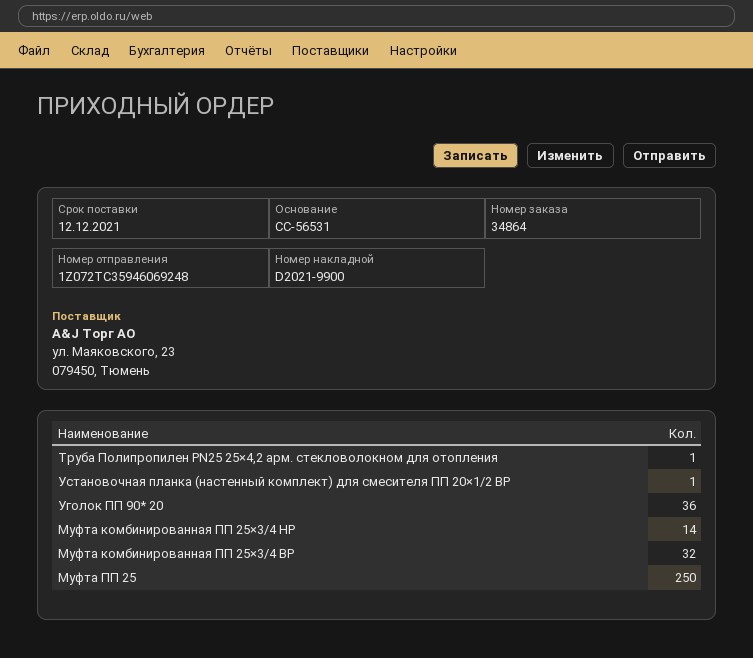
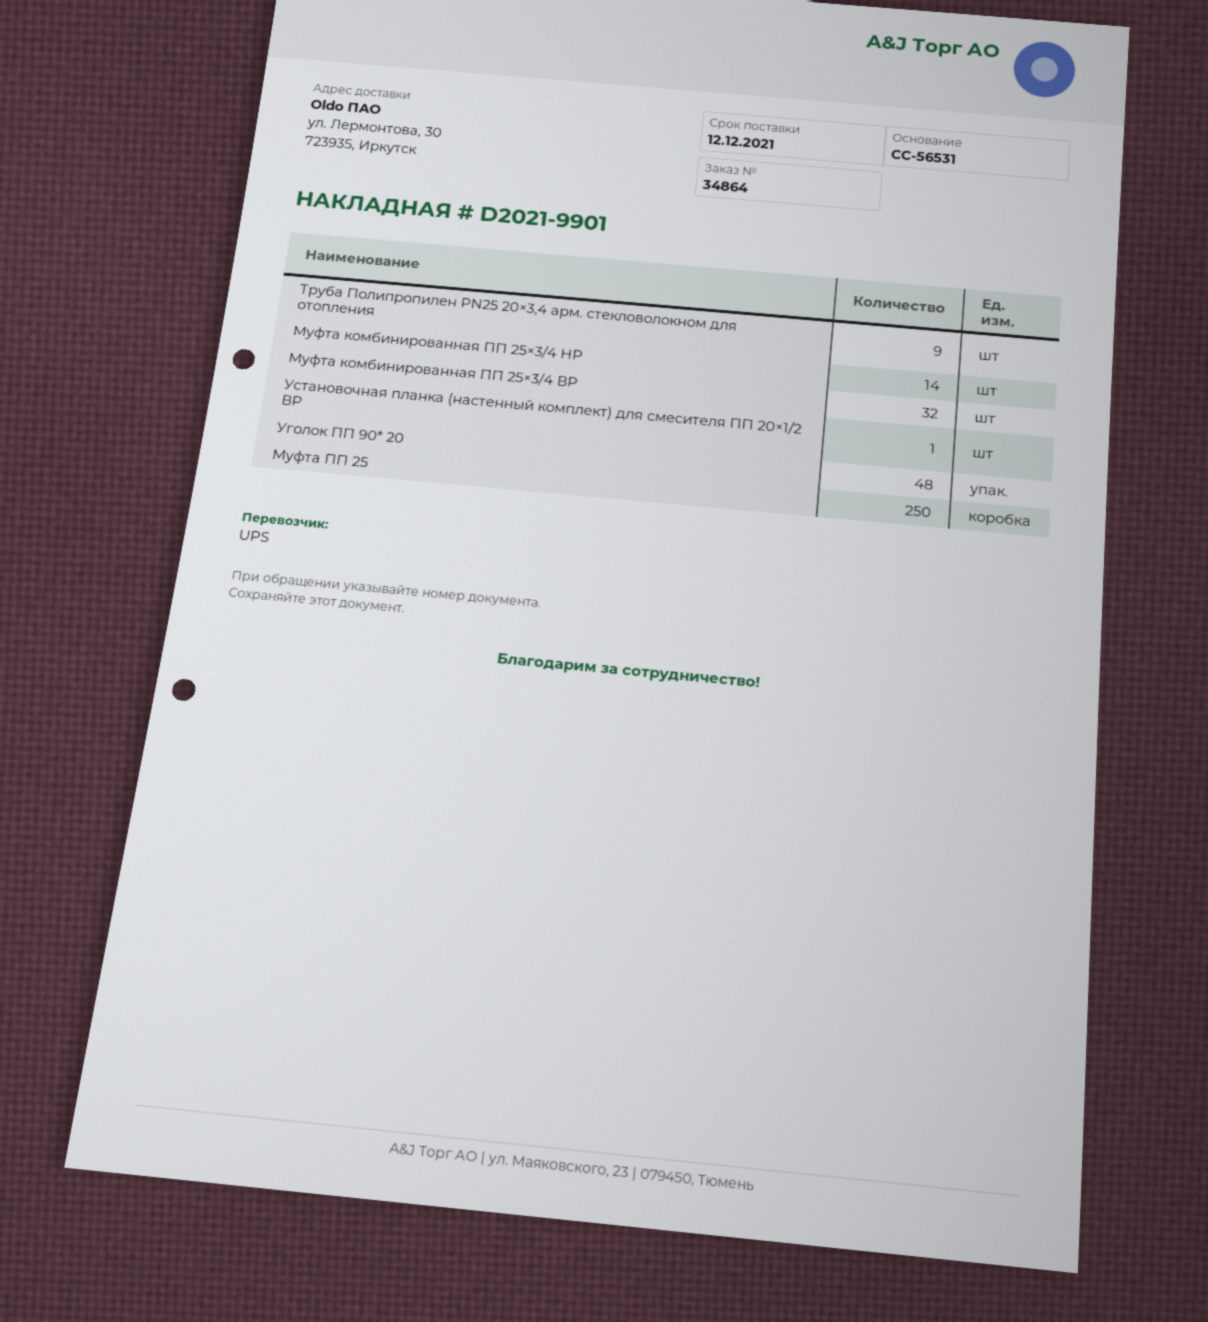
delivery note number: D2021-9900 -> D2021-9901
Труба Полипропилен PN25 25×4,2 арм. стекловолокном для отопления: 1 -> none
Уголок ПП 90* 20: 36 -> 48
Труба Полипропилен PN25 20×3,4 арм. стекловолокном для отопления: none -> 9

